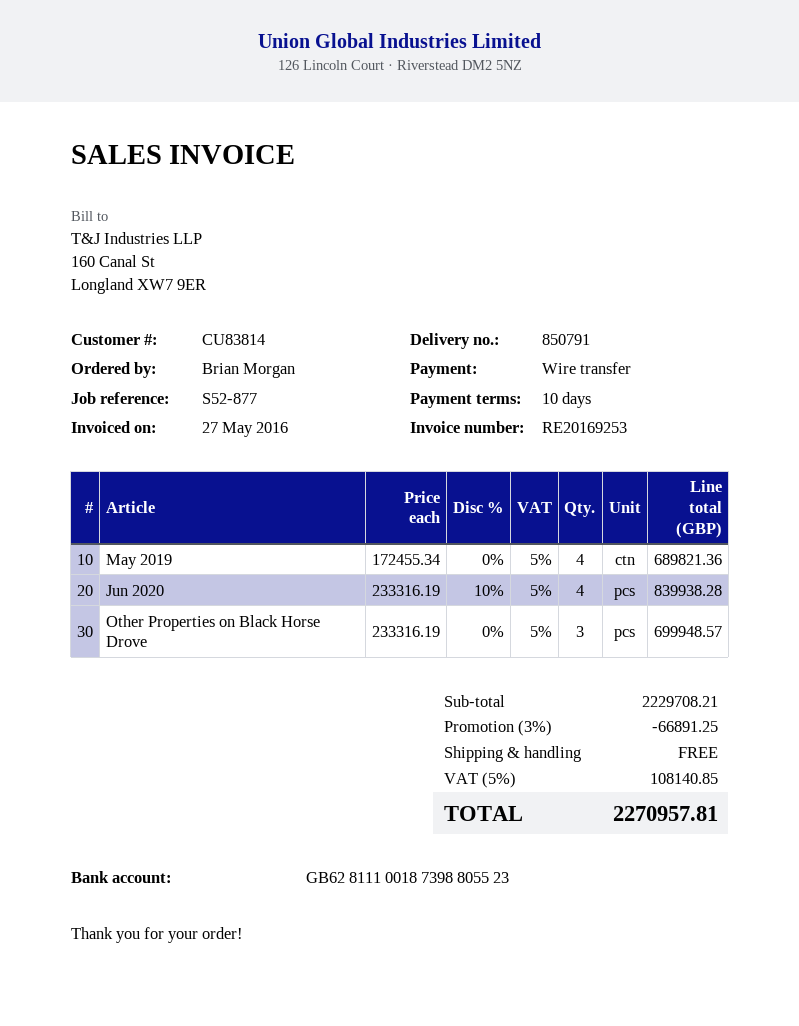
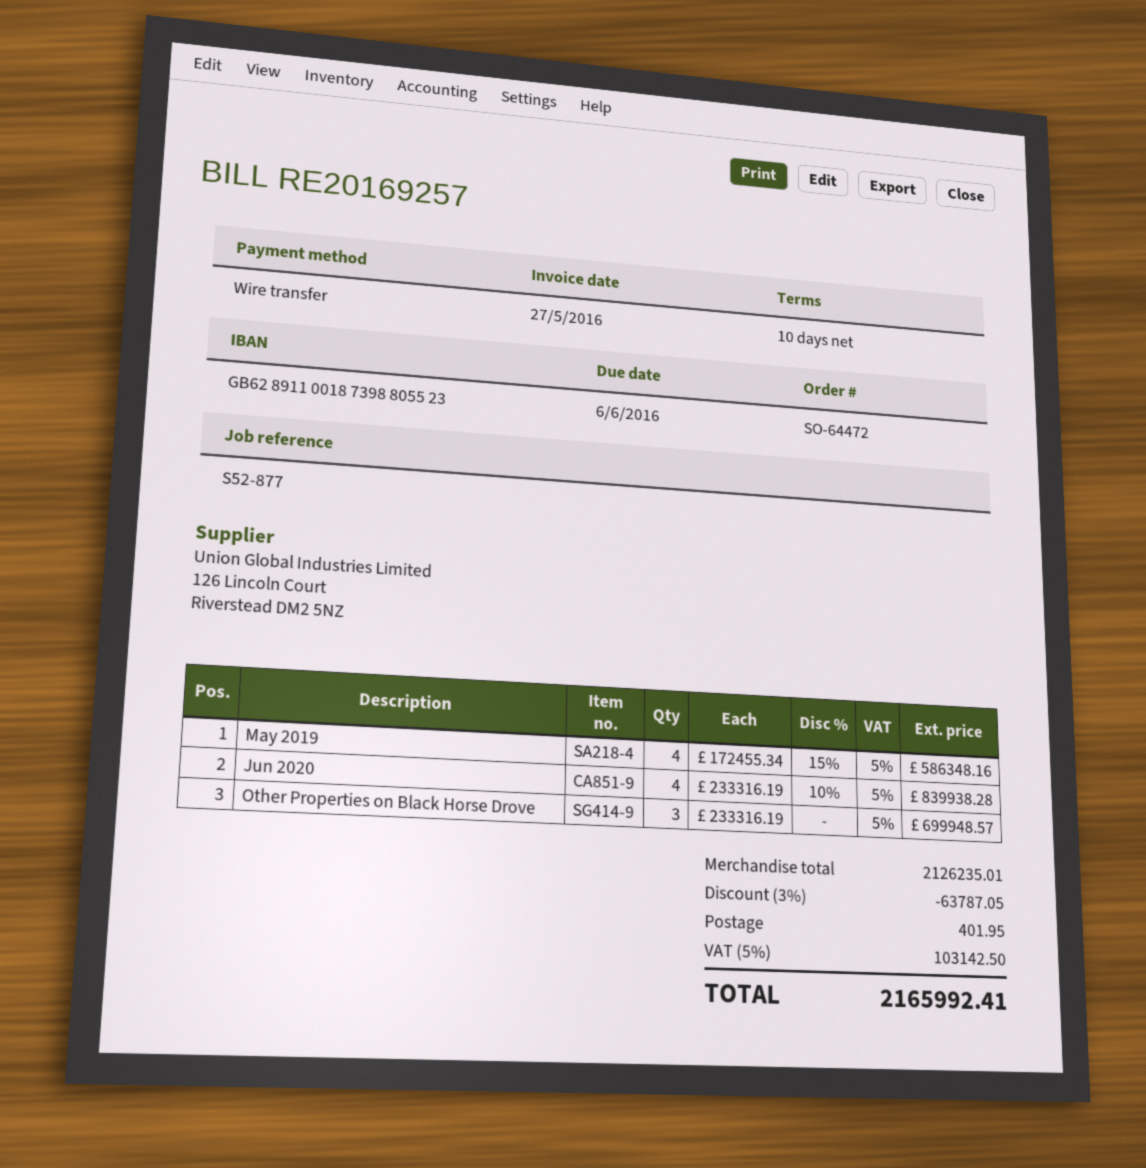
invoice number: RE20169253 -> RE20169257
bank account: GB62811100187398805523 -> GB62891100187398805523
May 2019: 4 x 172455.34 = 689821.36 -> 4 x 172455.34 - 15% = 586348.16
subtotal: 2229708.21 -> 2126235.01
discount: 3% = 66891.25 -> 3% = 63787.05
shipping: 0.00 -> 401.95
tax: 5% = 108140.85 -> 5% = 103142.50
total: 2270957.81 -> 2165992.41

